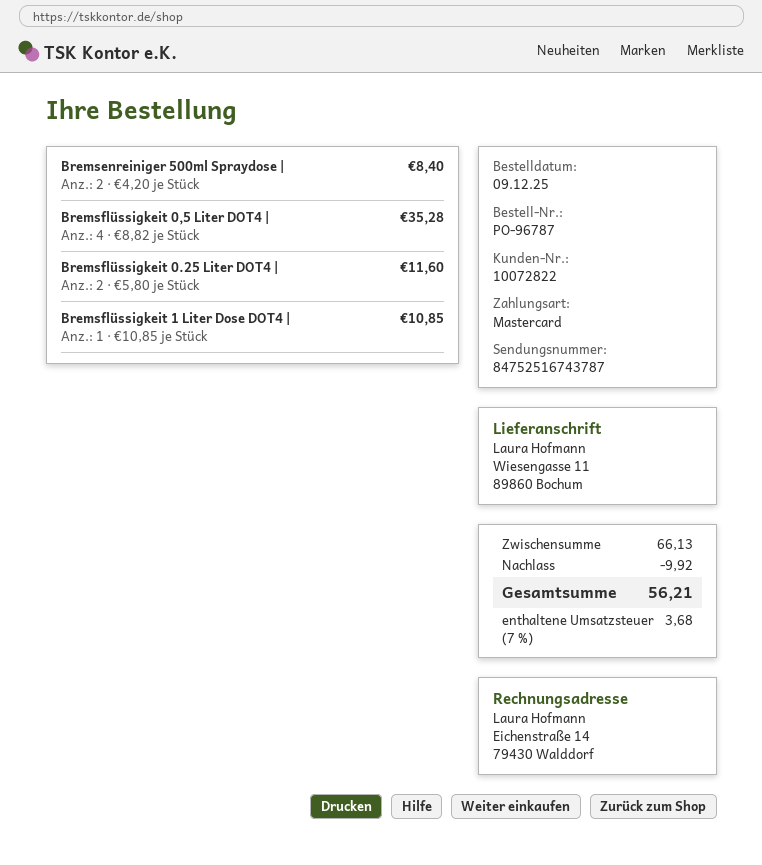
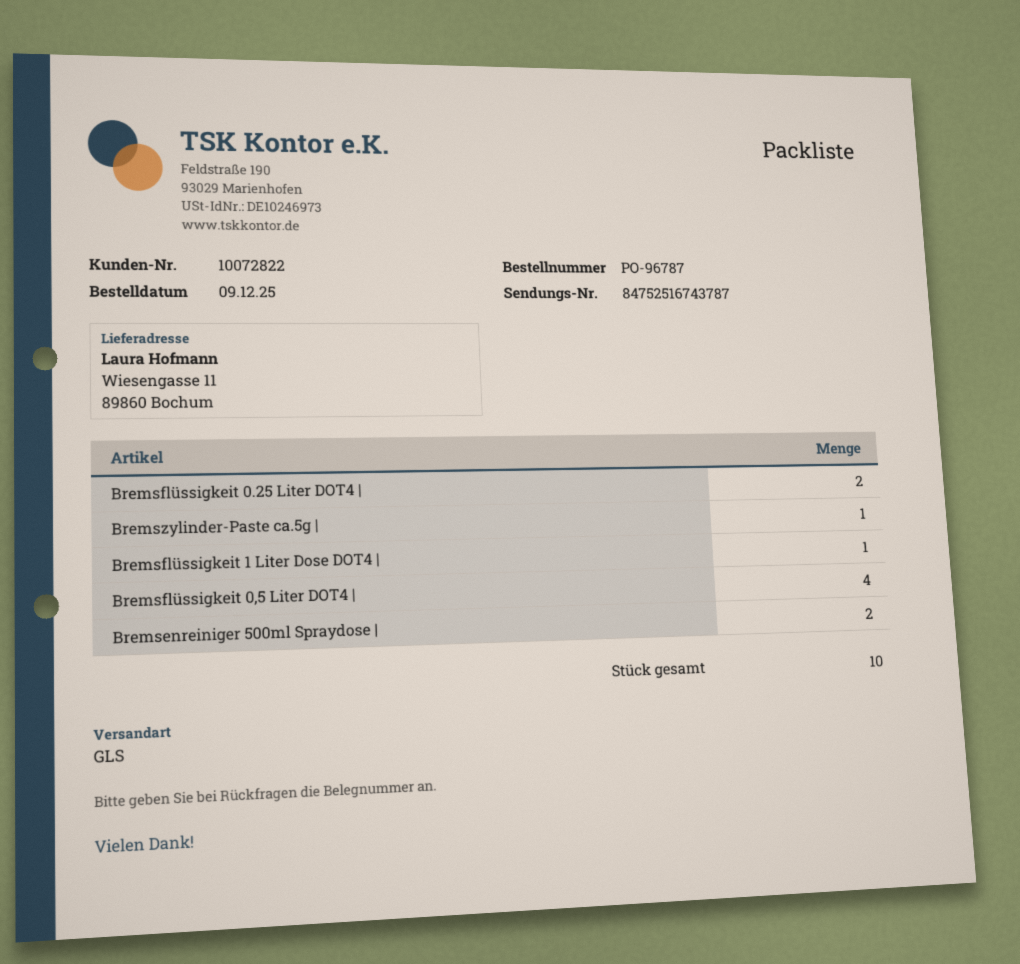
Bremszylinder-Paste ca.5g |: none -> 1

